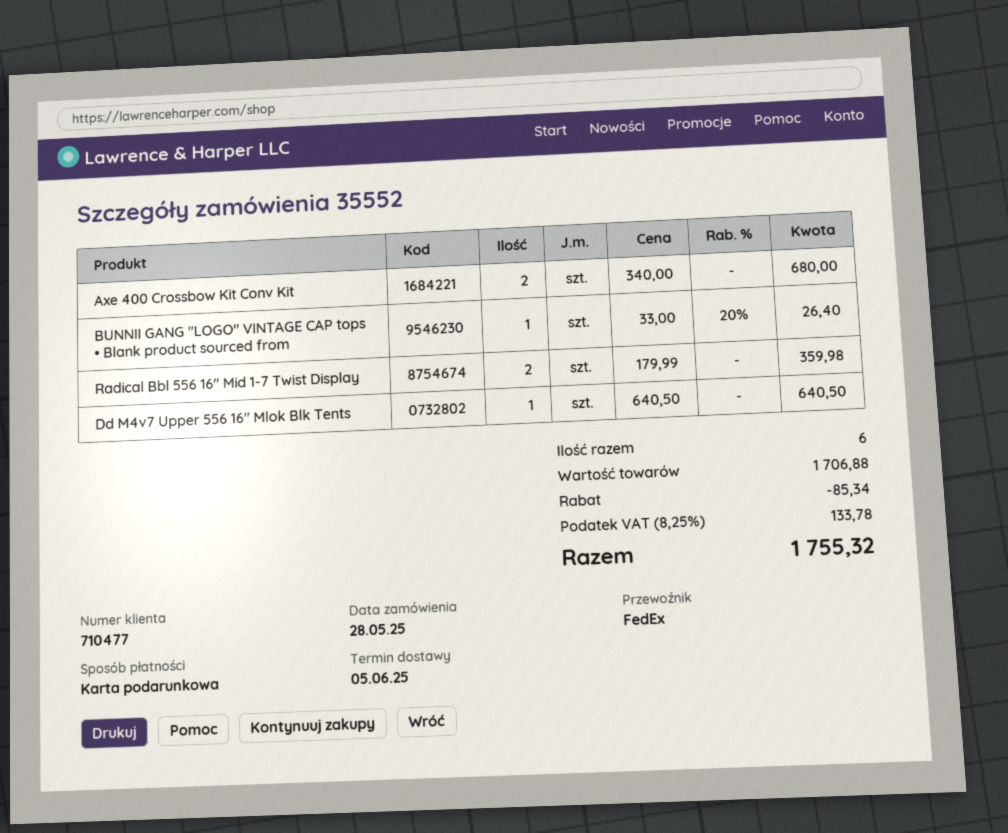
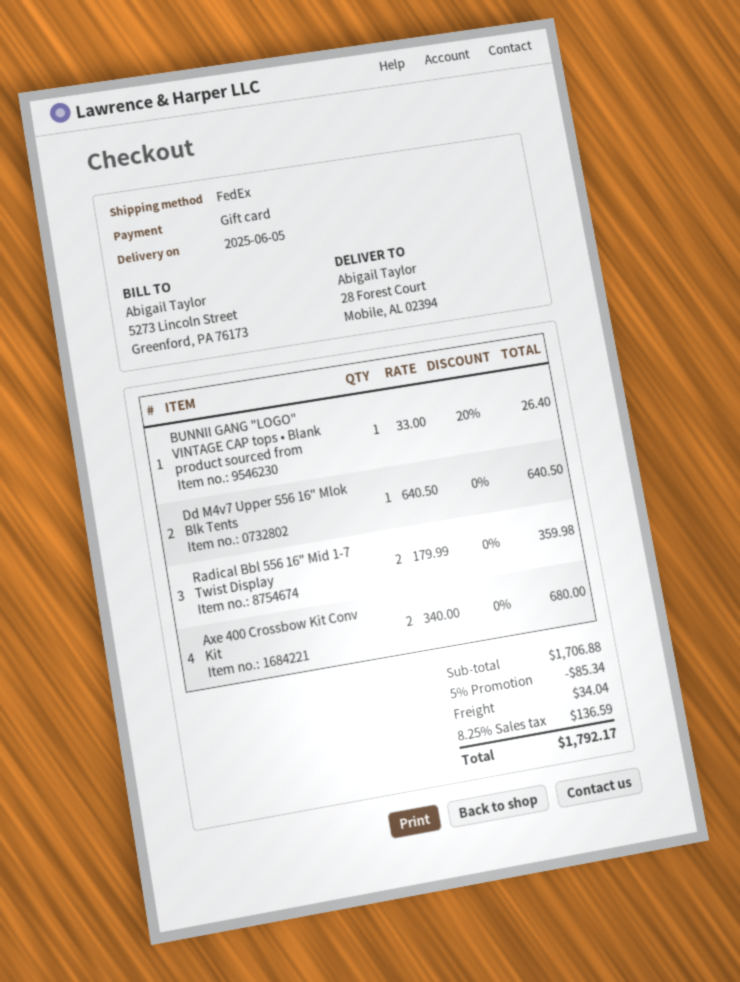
shipping: none -> 34.04
tax: 8.25% = 133.78 -> 8.25% = 136.59
total: 1755.32 -> 1792.17

